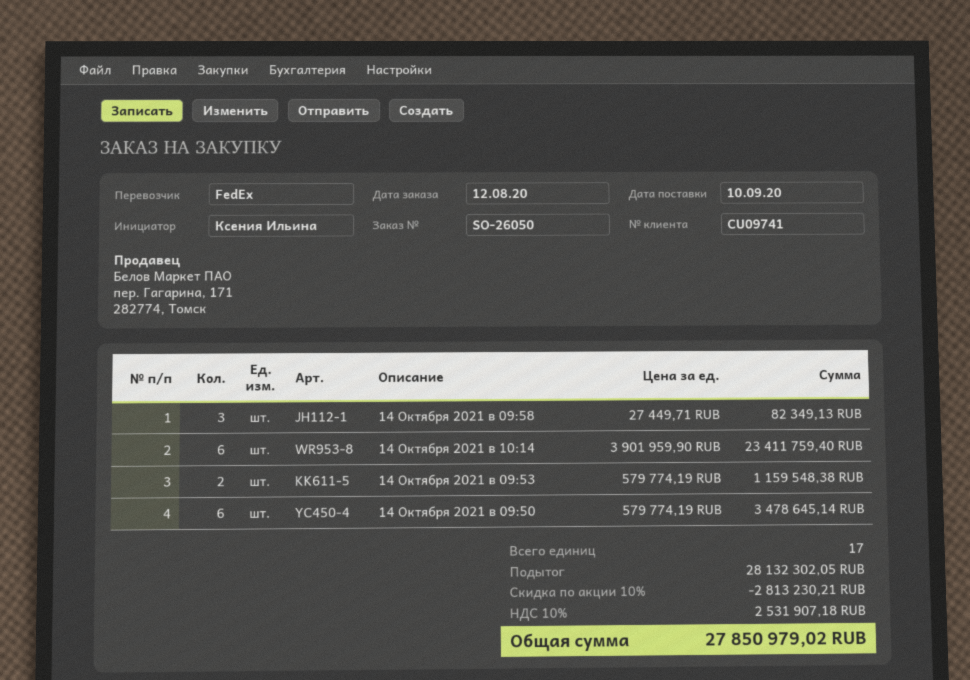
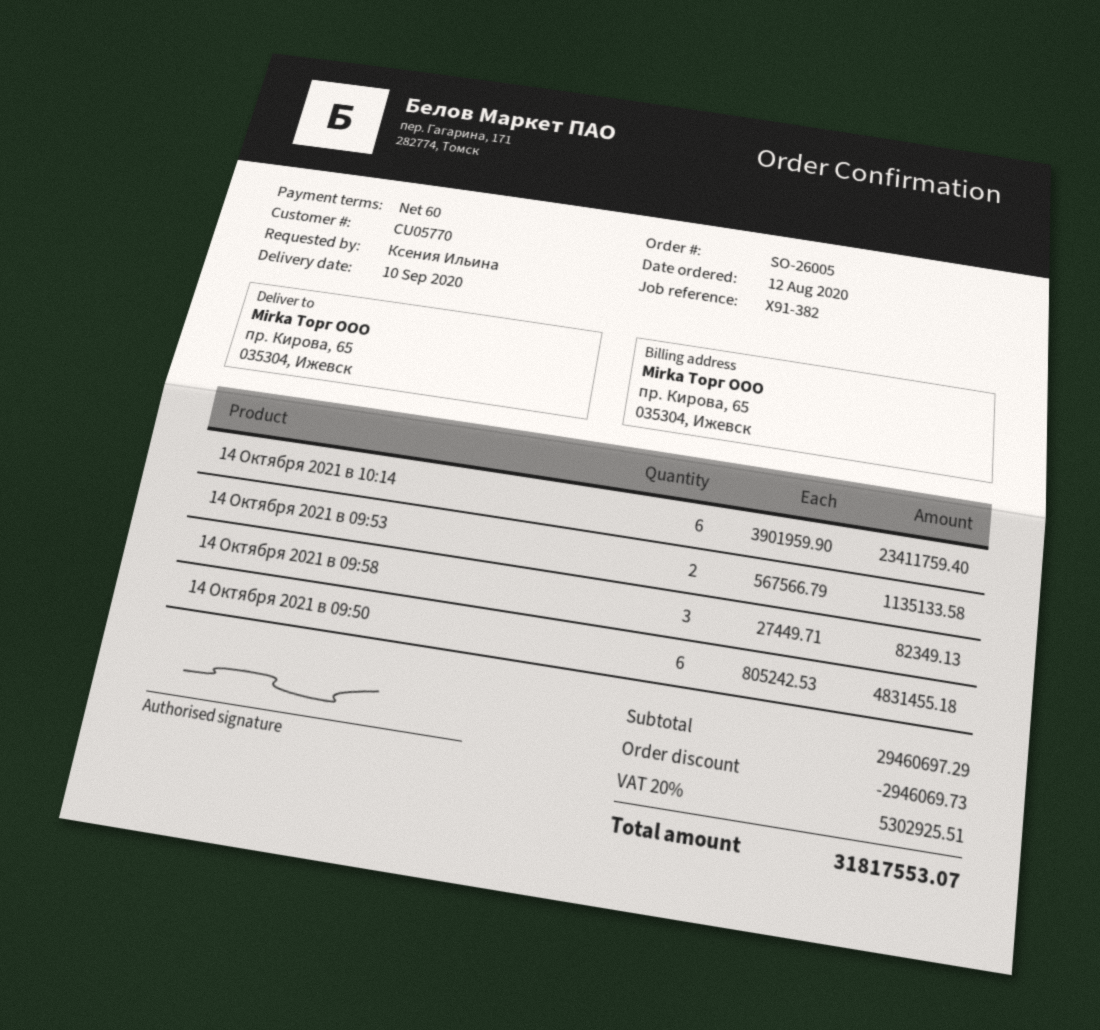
order number: SO-26050 -> SO-26005
customer number: CU09741 -> CU05770
14 Октября 2021 в 09:53: 2 x 579774.19 = 1159548.38 -> 2 x 567566.79 = 1135133.58
14 Октября 2021 в 09:50: 6 x 579774.19 = 3478645.14 -> 6 x 805242.53 = 4831455.18
subtotal: 28132302.05 -> 29460697.29
discount: 2813230.21 -> 2946069.73
tax: 10% = 2531907.18 -> 20% = 5302925.51
total: 27850979.02 -> 31817553.07

